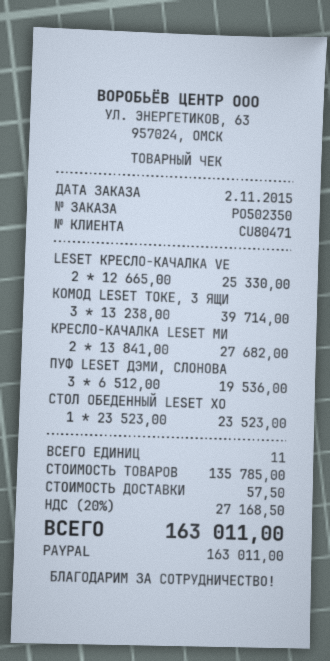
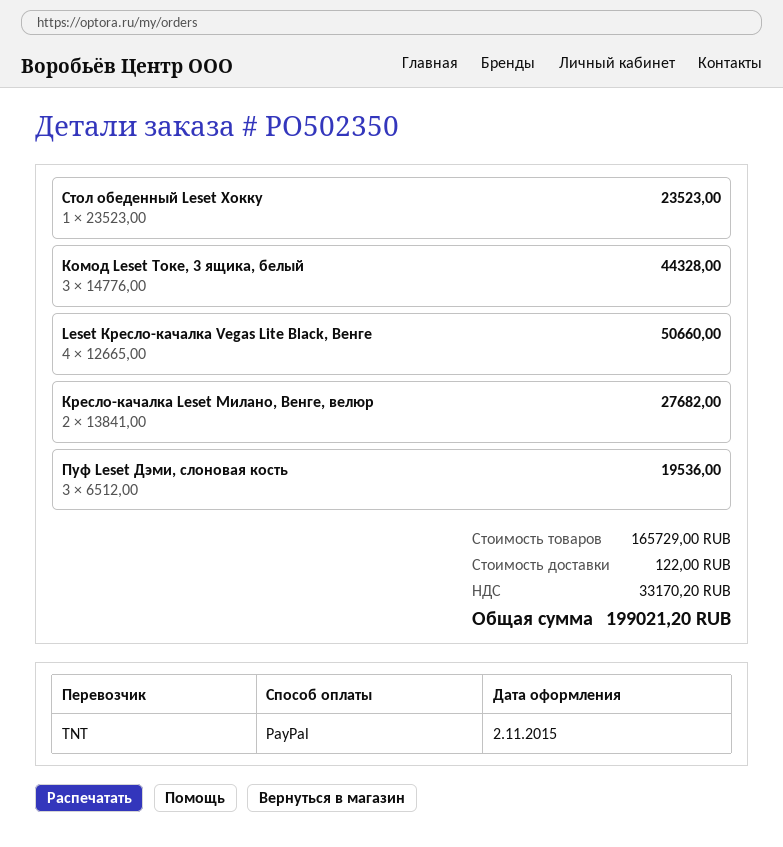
LESET КРЕСЛО-КАЧАЛКА VE: 2 x 12665.00 = 25330.00 -> 4 x 12665.00 = 50660.00
КОМОД LESET ТОКЕ, 3 ЯЩИ: 3 x 13238.00 = 39714.00 -> 3 x 14776.00 = 44328.00
subtotal: 135785.00 -> 165729.00
shipping: 57.50 -> 122.00
tax: 27168.50 -> 33170.20
total: 163011.00 -> 199021.20

